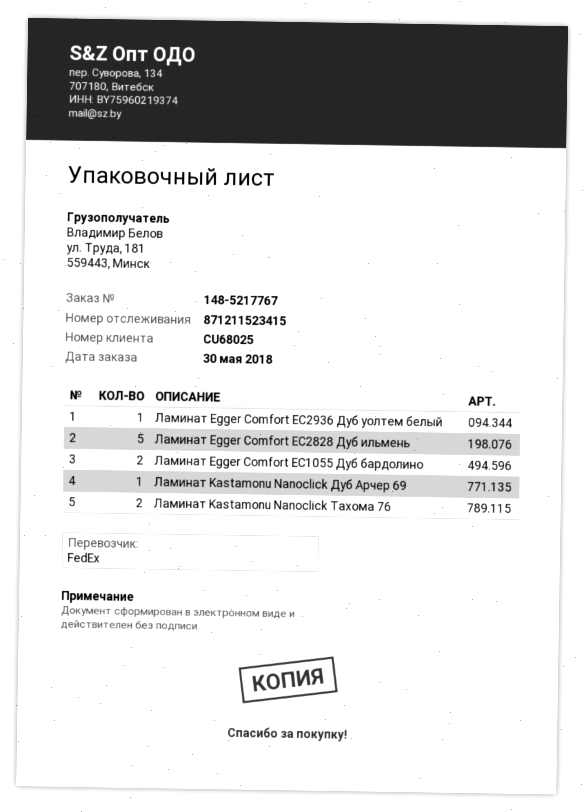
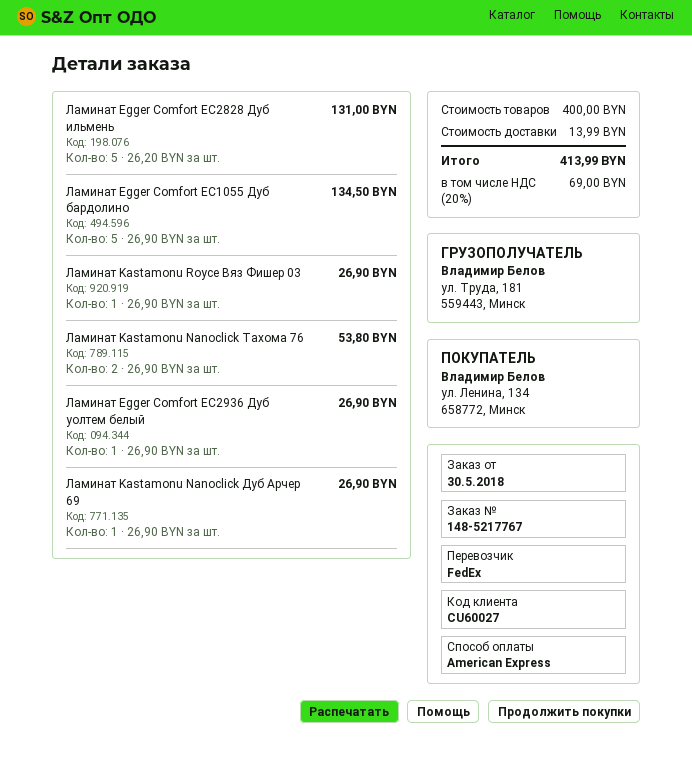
customer number: CU68025 -> CU60027
Ламинат Egger Comfort EC1055 Дуб бардолино: 2 -> 5
Ламинат Kastamonu Royce Вяз Фишер 03: none -> 1

